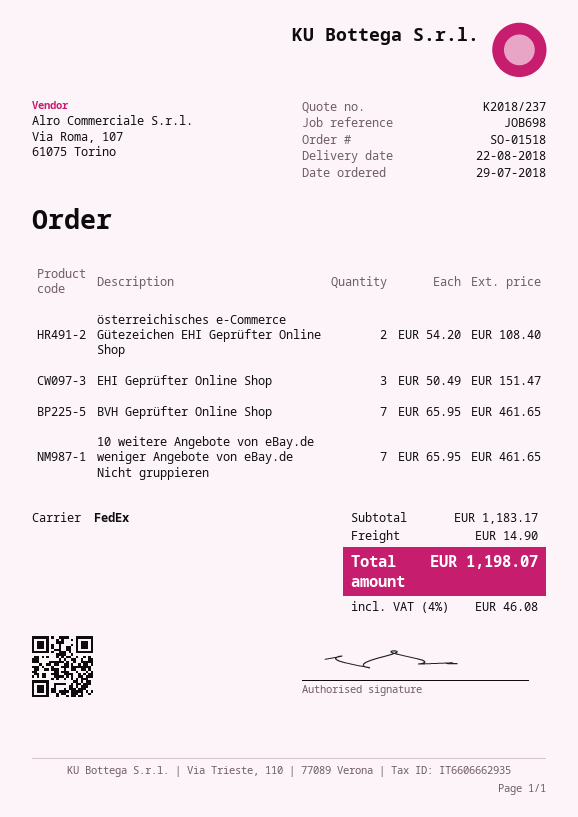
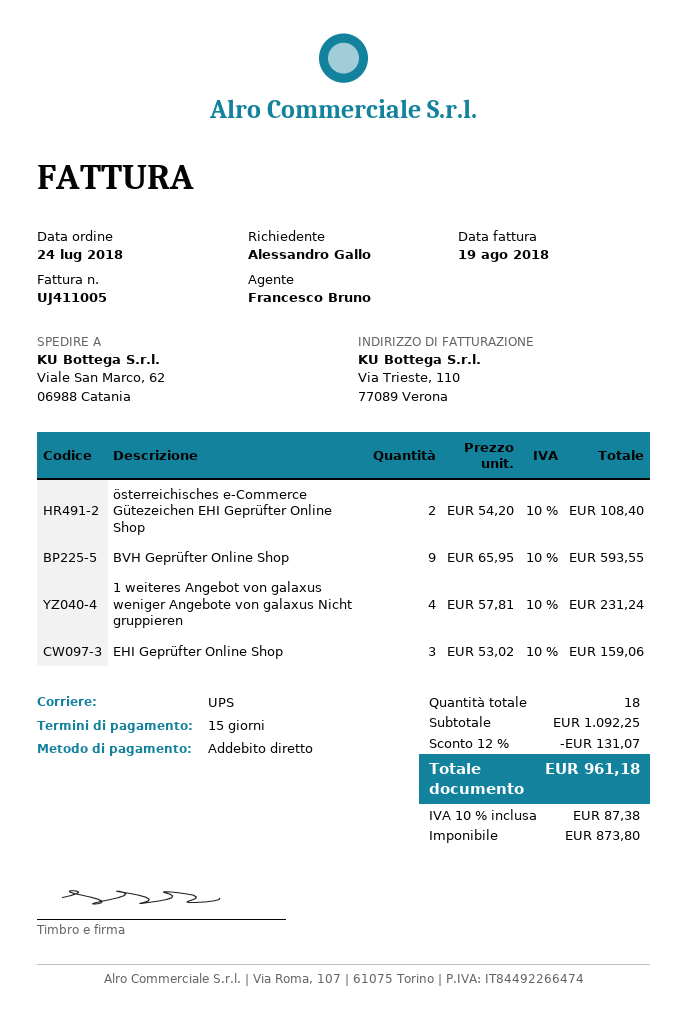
order date: 2018-07-29 -> 2018-07-24
shipping method: FedEx -> UPS
EHI Geprüfter Online Shop: 3 x 50.49 = 151.47 -> 3 x 53.02 = 159.06
BVH Geprüfter Online Shop: 7 x 65.95 = 461.65 -> 9 x 65.95 = 593.55
10 weitere Angebote von eBay.de weniger Angebote von eBay.de Nicht gruppieren: 7 x 65.95 = 461.65 -> none
1 weiteres Angebot von galaxus weniger Angebote von galaxus Nicht gruppieren: none -> 4 x 57.81 = 231.24
subtotal: 1183.17 -> 1092.25
discount: none -> 12% = 131.07
shipping: 14.90 -> none
tax: 4% = 46.08 -> 10% = 87.38
total: 1198.07 -> 961.18

